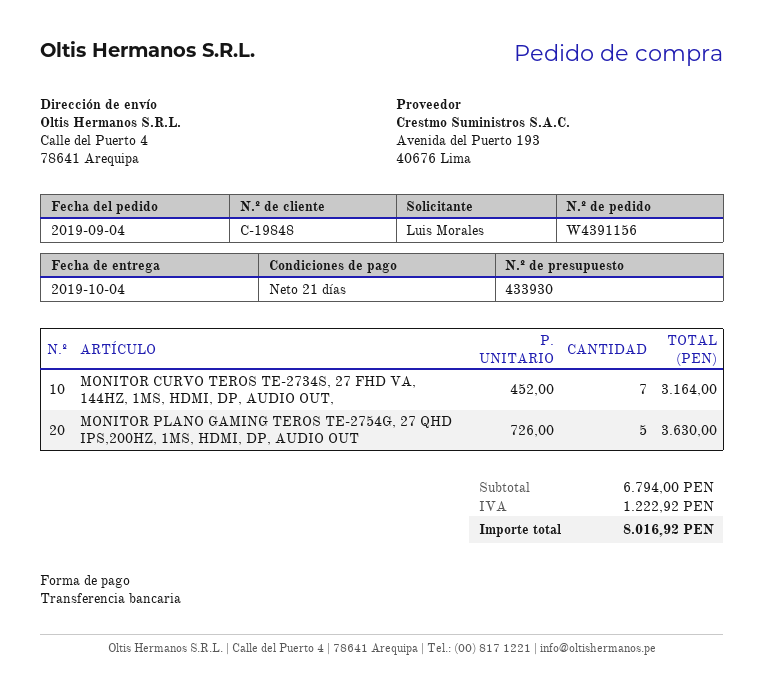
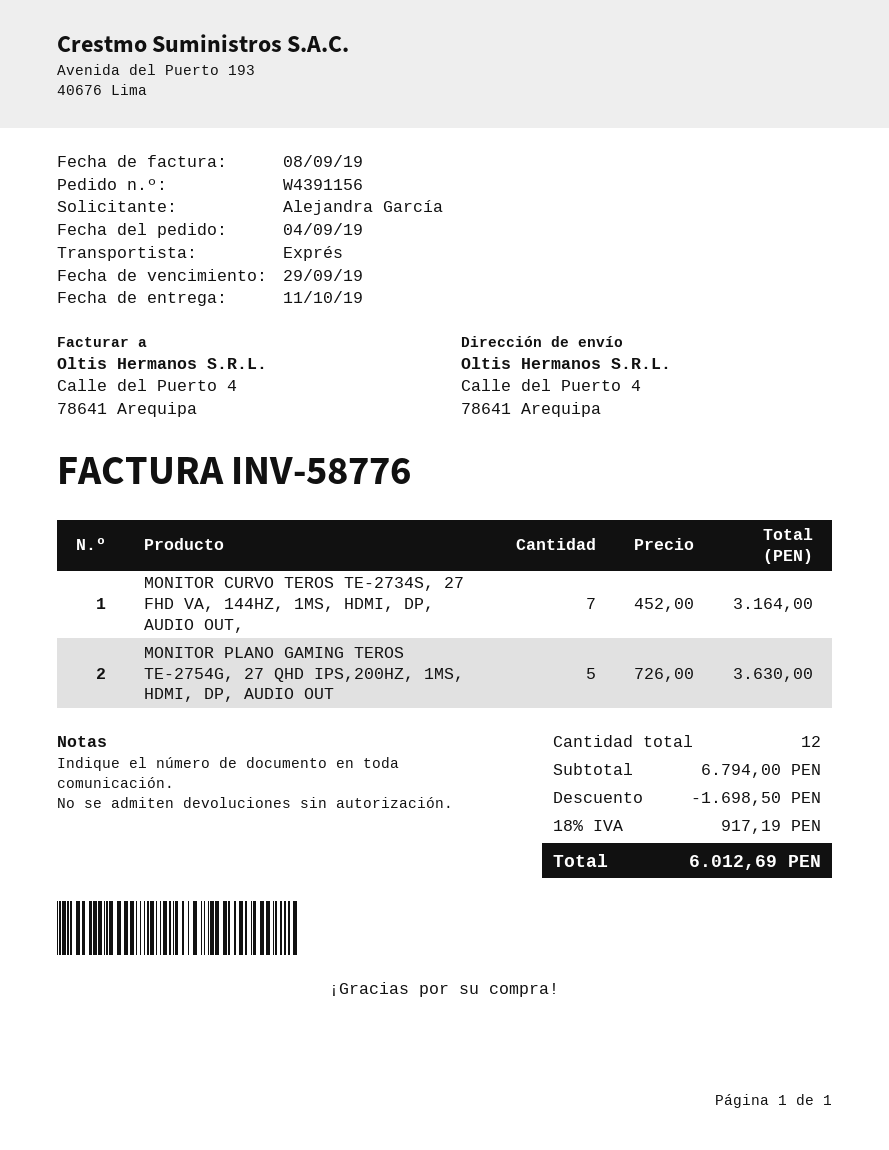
delivery date: 2019-10-04 -> 2019-10-11
ordered by: Luis Morales -> Alejandra García
discount: none -> 1698.50
tax: 1222.92 -> 917.19
total: 8016.92 -> 6012.69

